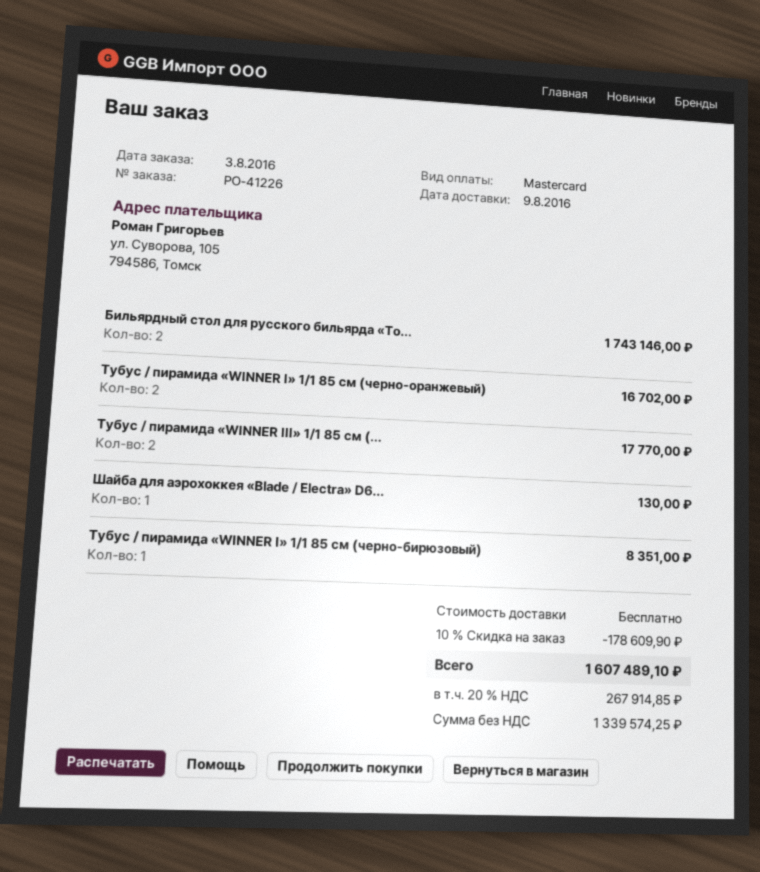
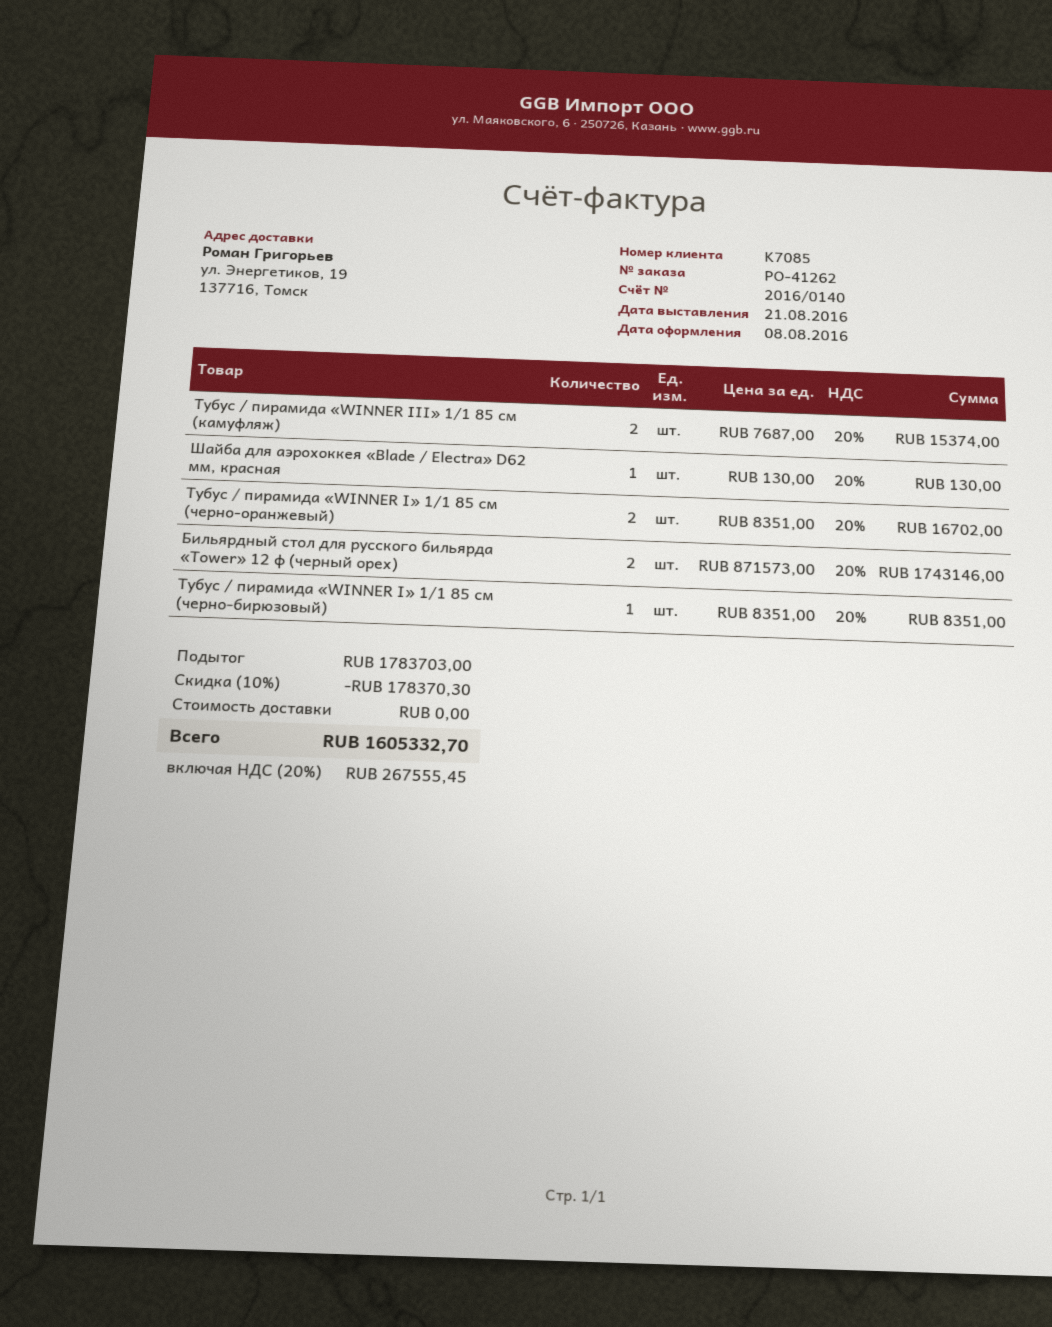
order number: PO-41226 -> PO-41262
order date: 2016-08-03 -> 2016-08-08
Тубус / пирамида «WINNER III» 1/1 85 см (...: 2 for 17770.00 -> 2 for 15374.00
discount: 10% = 178609.90 -> 10% = 178370.30
tax: 20% = 267914.85 -> 20% = 267555.45
total: 1607489.10 -> 1605332.70

